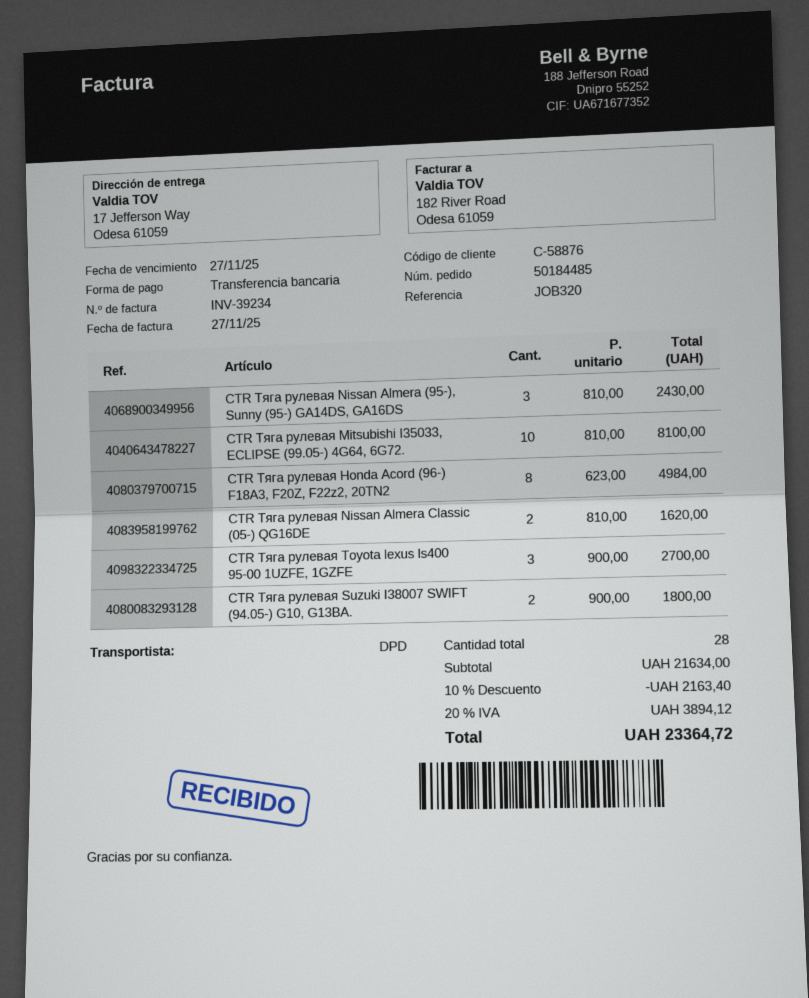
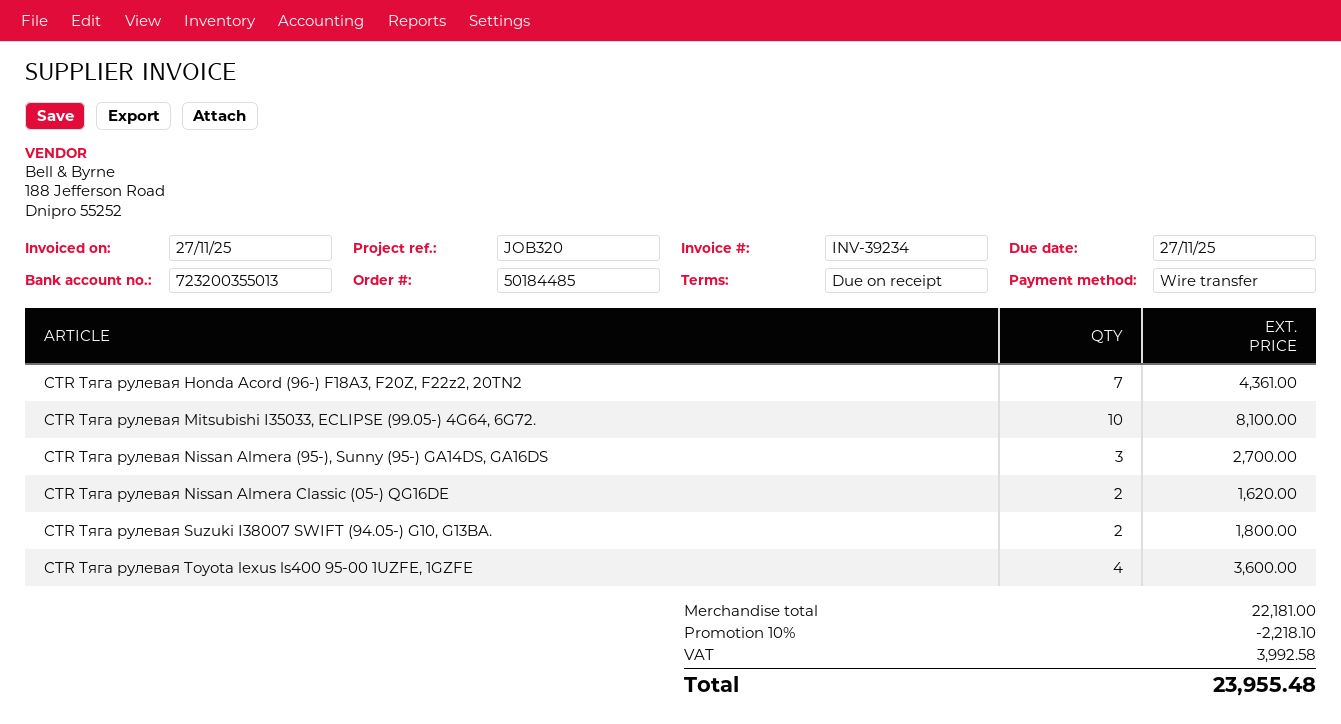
CTR Тяга рулевая Nissan Almera (95-), Sunny (95-) GA14DS, GA16DS: 3 for 2430.00 -> 3 for 2700.00
CTR Тяга рулевая Honda Acord (96-) F18A3, F20Z, F22z2, 20TN2: 8 for 4984.00 -> 7 for 4361.00
CTR Тяга рулевая Toyota lexus ls400 95-00 1UZFE, 1GZFE: 3 for 2700.00 -> 4 for 3600.00
subtotal: 21634.00 -> 22181.00
discount: 10% = 2163.40 -> 10% = 2218.10
tax: 3894.12 -> 3992.58
total: 23364.72 -> 23955.48

